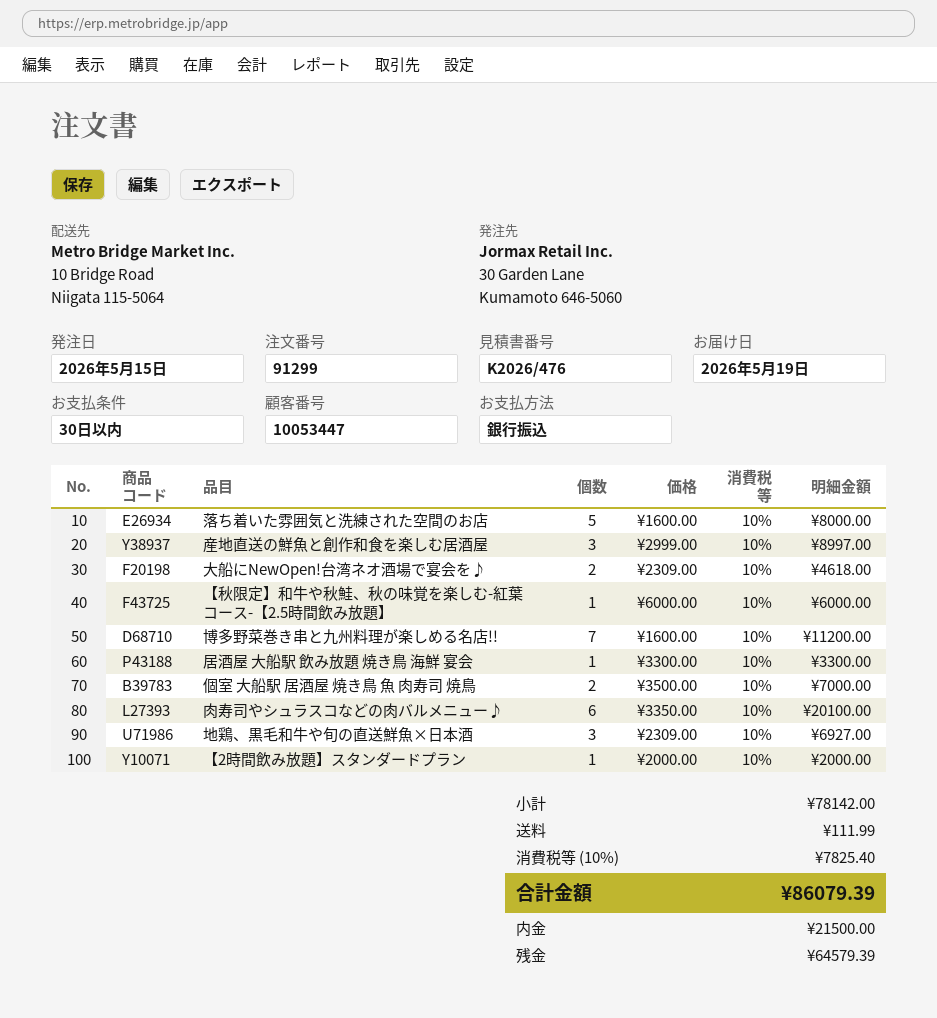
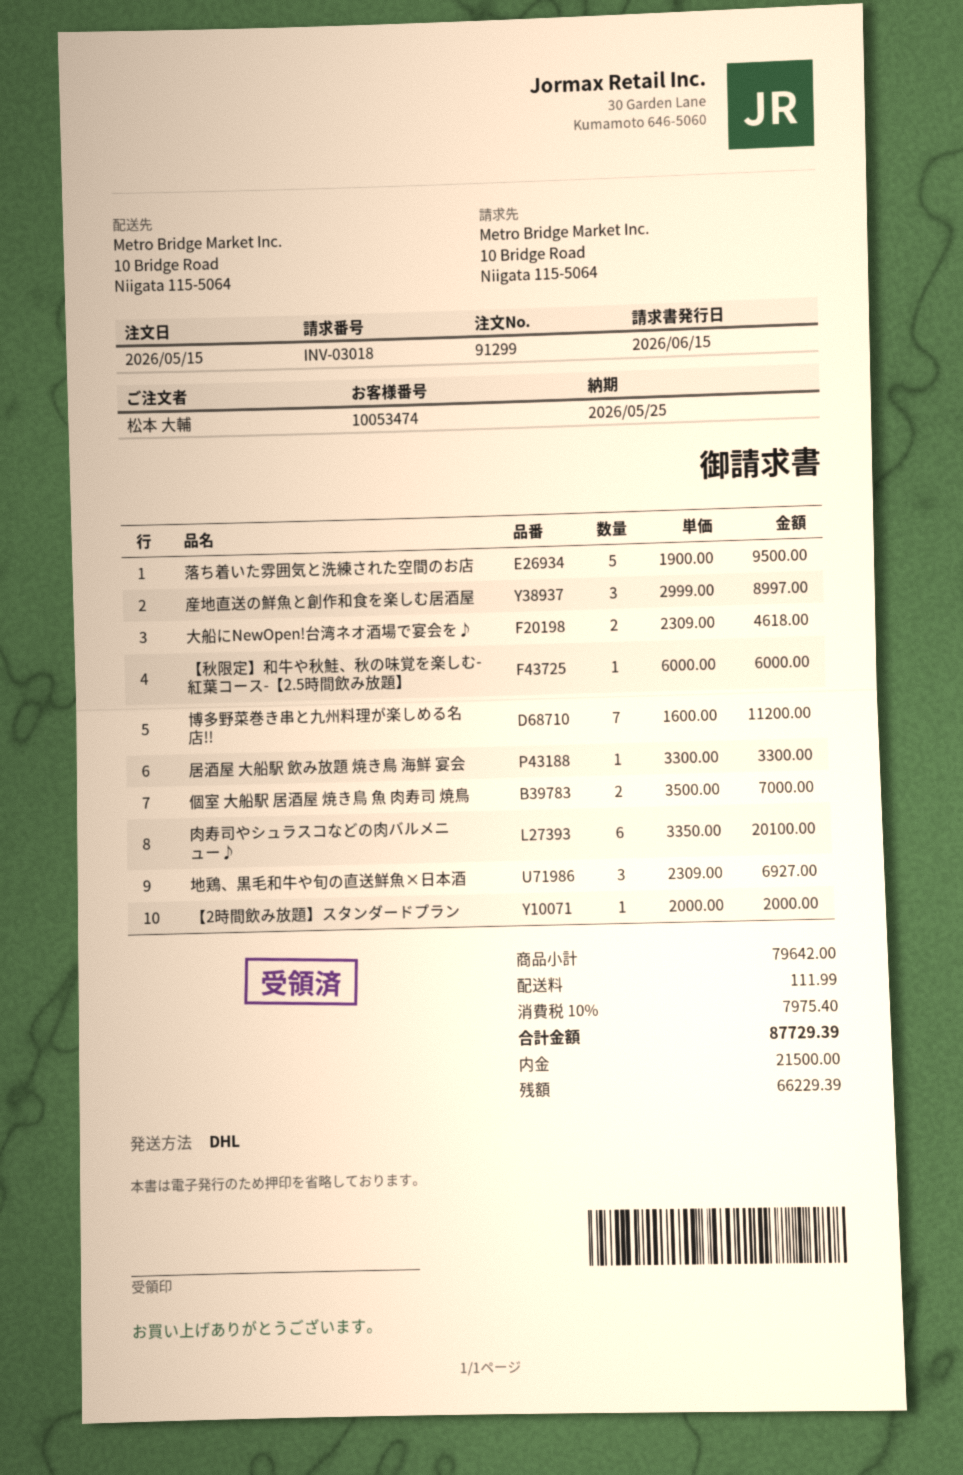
delivery date: 2026-05-19 -> 2026-05-25
customer number: 10053447 -> 10053474
落ち着いた雰囲気と洗練された空間のお店: 5 x 1600.00 = 8000.00 -> 5 x 1900.00 = 9500.00
subtotal: 78142.00 -> 79642.00
tax: 10% = 7825.40 -> 10% = 7975.40
total: 86079.39 -> 87729.39
balance: 64579.39 -> 66229.39

